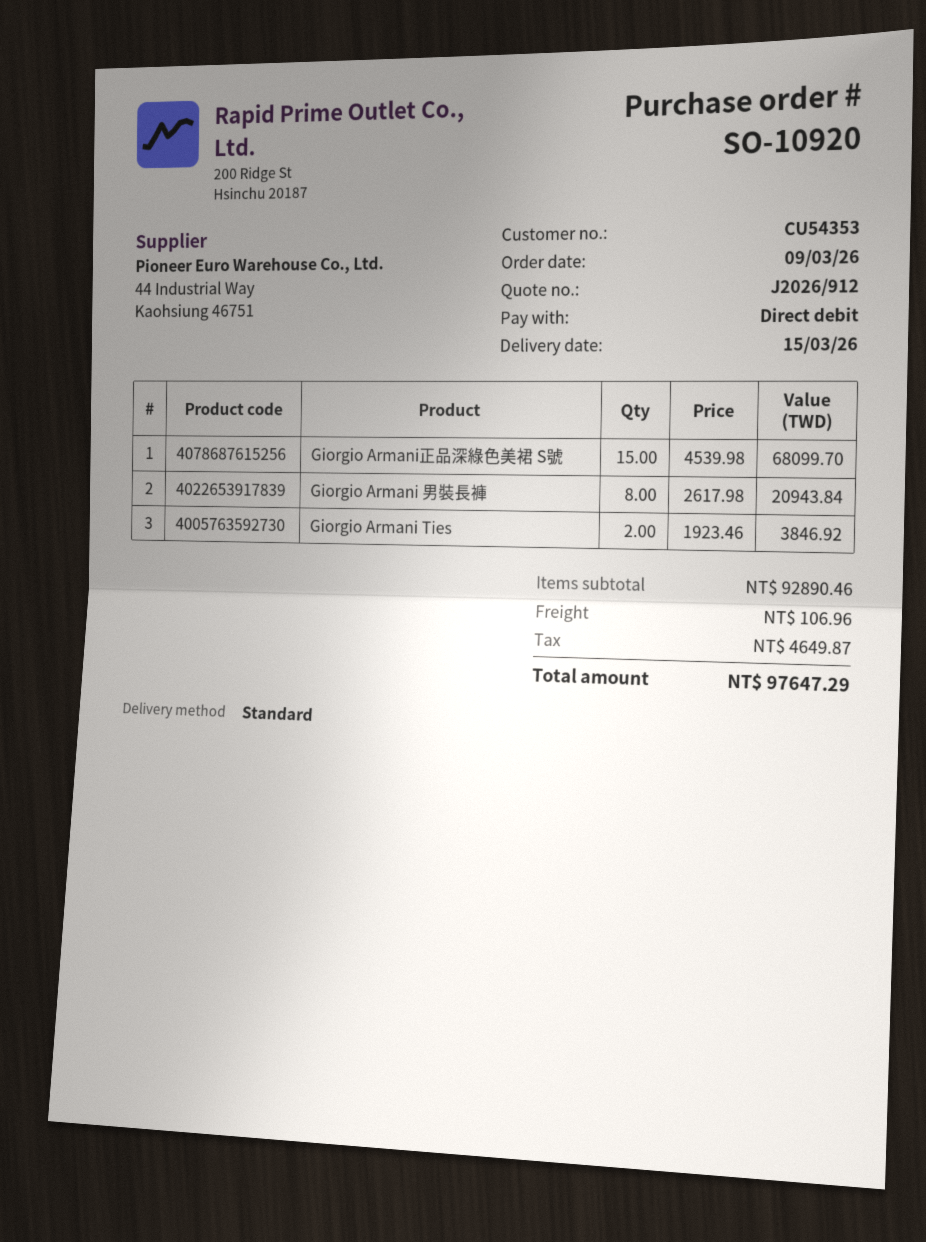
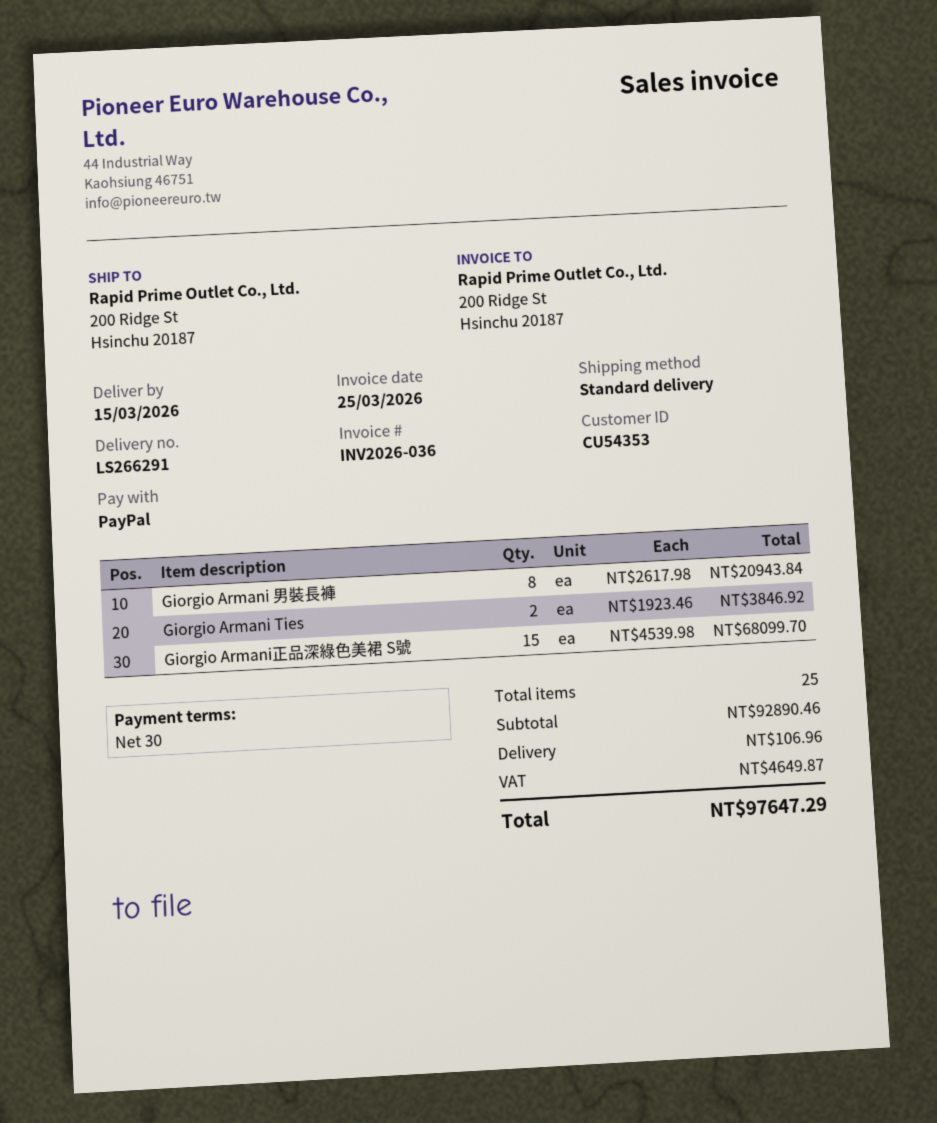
payment method: direct debit -> PayPal

